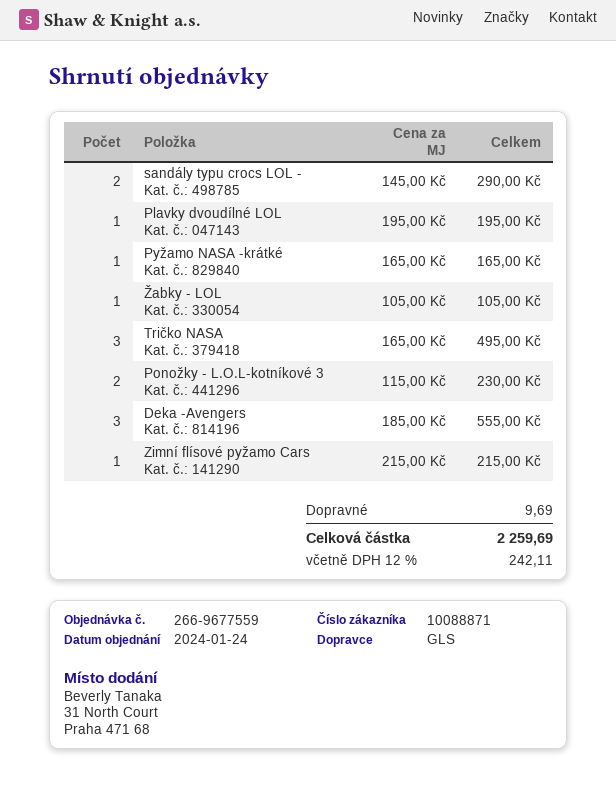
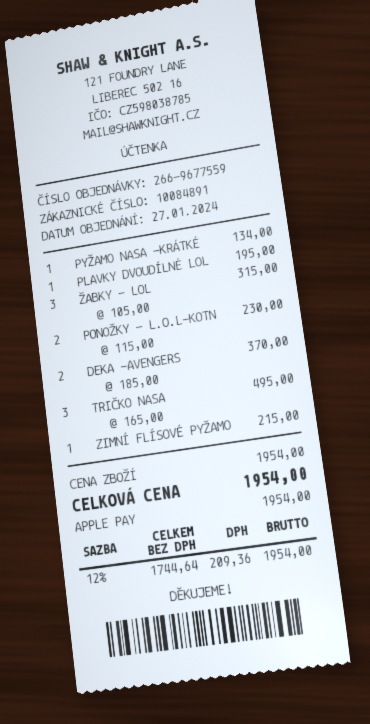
order date: 2024-01-24 -> 2024-01-27
customer number: 10088871 -> 10084891
sandály typu crocs LOL -: 2 x 145.00 = 290.00 -> none
Pyžamo NASA -krátké: 1 x 165.00 = 165.00 -> 1 x 134.00 = 134.00
Žabky - LOL: 1 x 105.00 = 105.00 -> 3 x 105.00 = 315.00
Deka -Avengers: 3 x 185.00 = 555.00 -> 2 x 185.00 = 370.00
shipping: 9.69 -> none
tax: 12% = 242.11 -> 12% = 209.36
total: 2259.69 -> 1954.00

